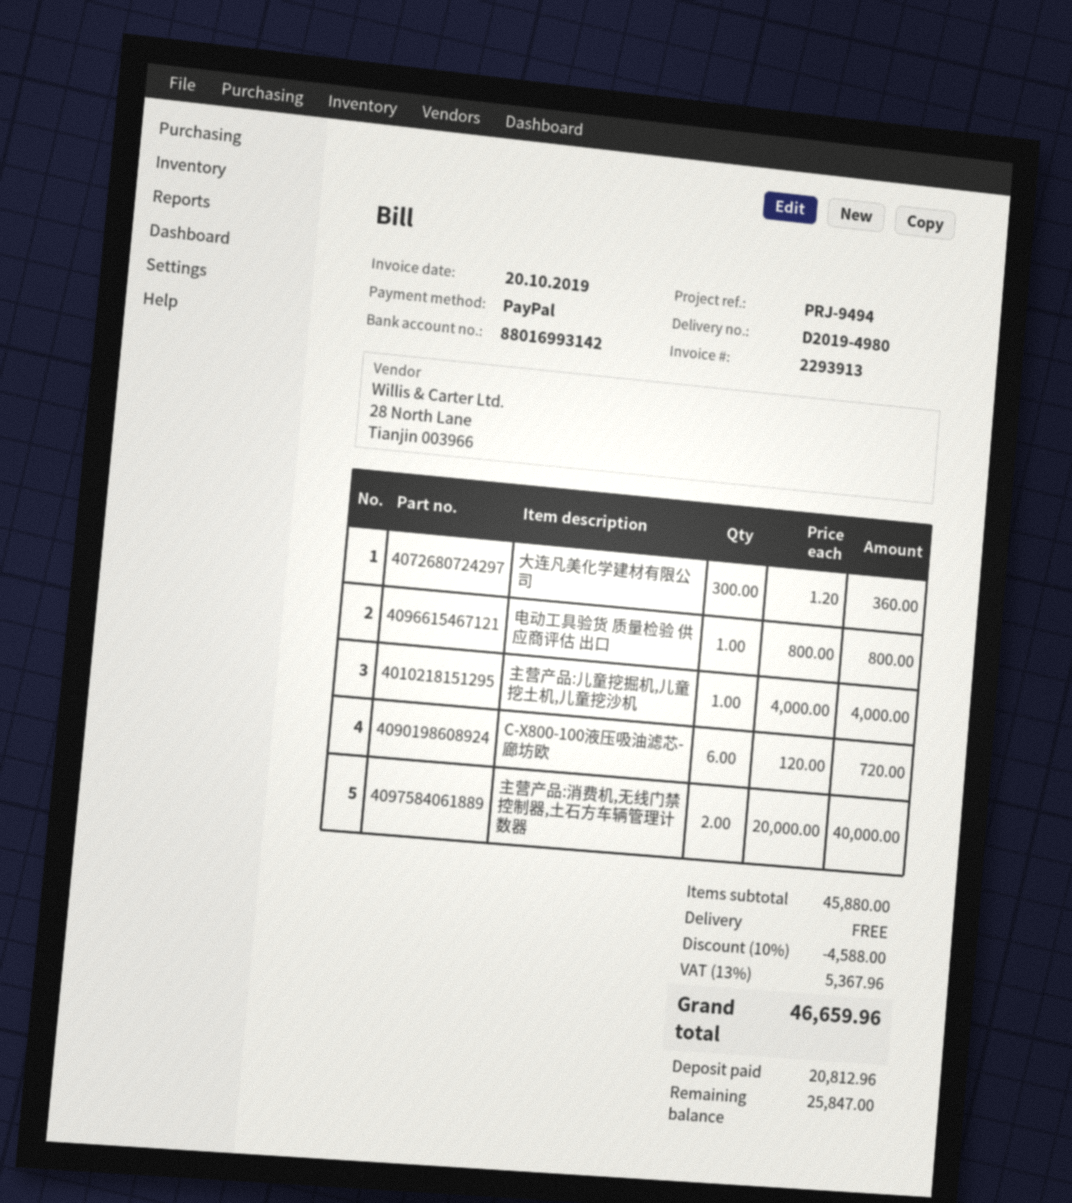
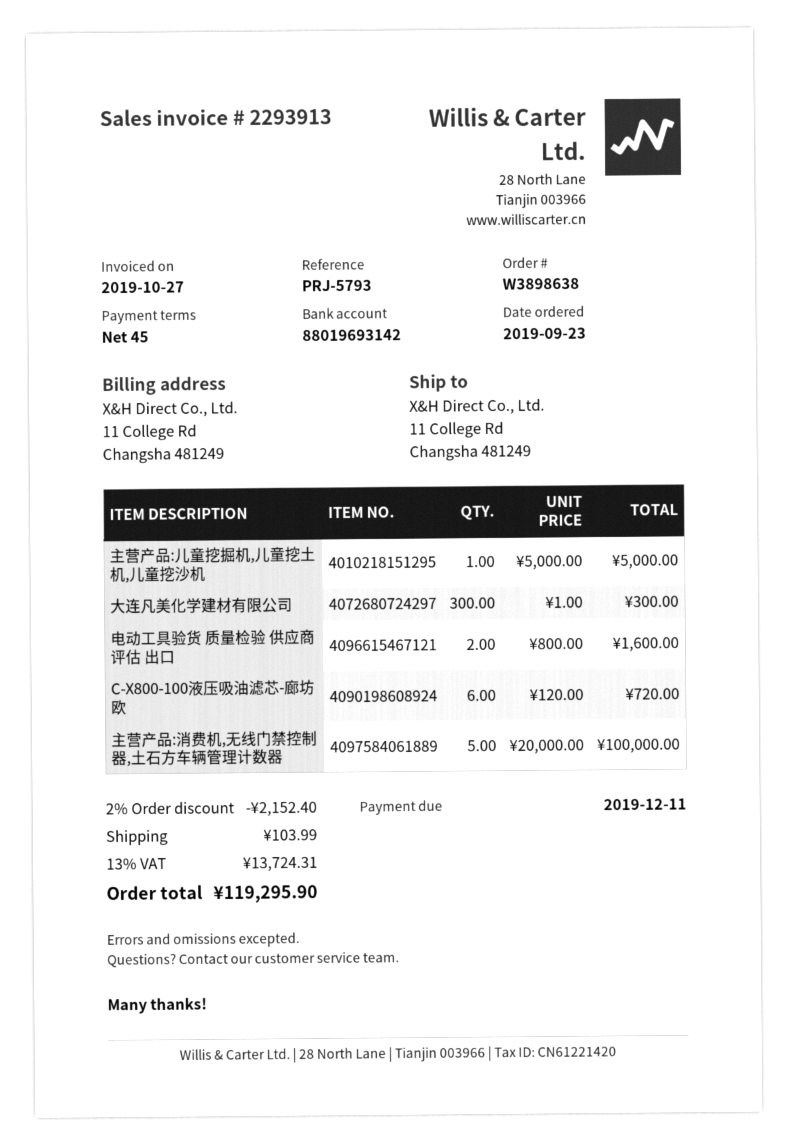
invoice date: 2019-10-20 -> 2019-10-27
reference: PRJ-9494 -> PRJ-5793
bank account: 88016993142 -> 88019693142
大连凡美化学建材有限公司: 300 x 1.20 = 360.00 -> 300 x 1.00 = 300.00
电动工具验货 质量检验 供应商评估 出口: 1 x 800.00 = 800.00 -> 2 x 800.00 = 1600.00
主营产品:儿童挖掘机,儿童挖土机,儿童挖沙机: 1 x 4000.00 = 4000.00 -> 1 x 5000.00 = 5000.00
主营产品:消费机,无线门禁控制器,土石方车辆管理计数器: 2 x 20000.00 = 40000.00 -> 5 x 20000.00 = 100000.00
discount: 10% = 4588.00 -> 2% = 2152.40
shipping: 0.00 -> 103.99
tax: 13% = 5367.96 -> 13% = 13724.31
total: 46659.96 -> 119295.90

